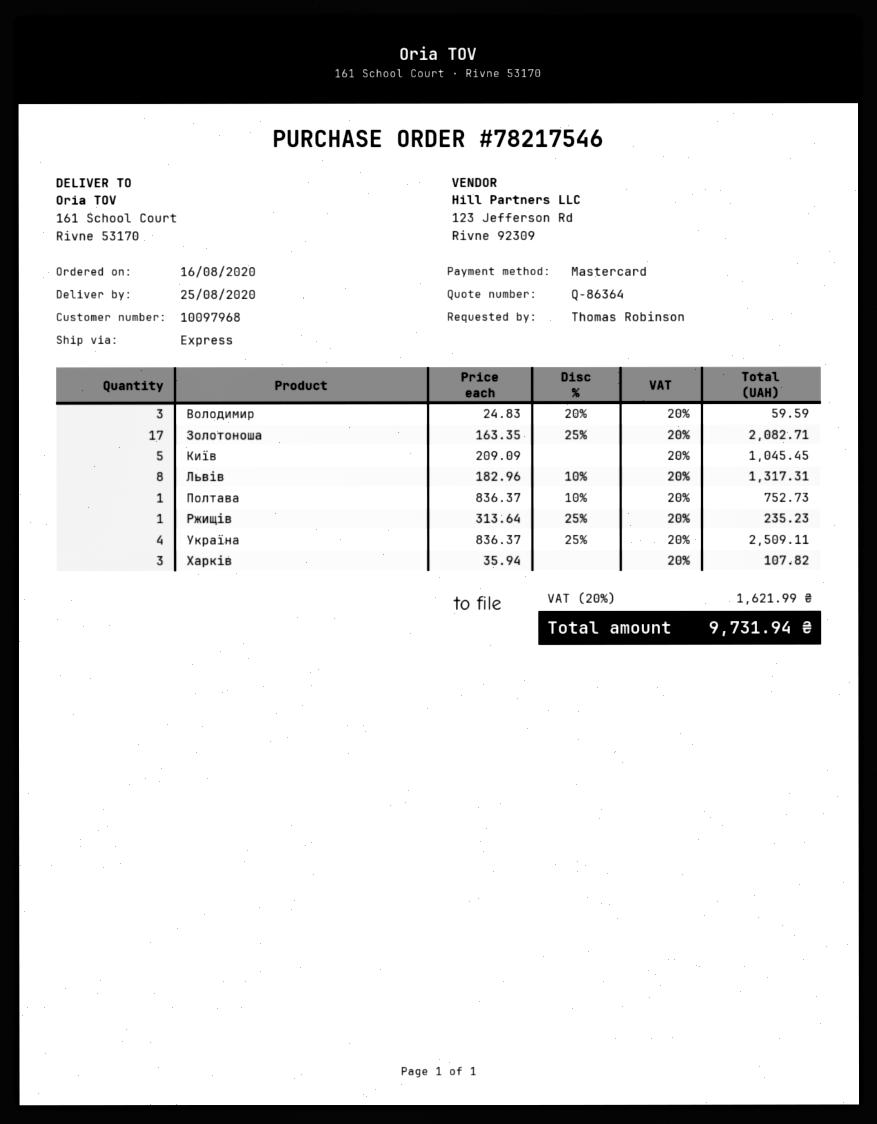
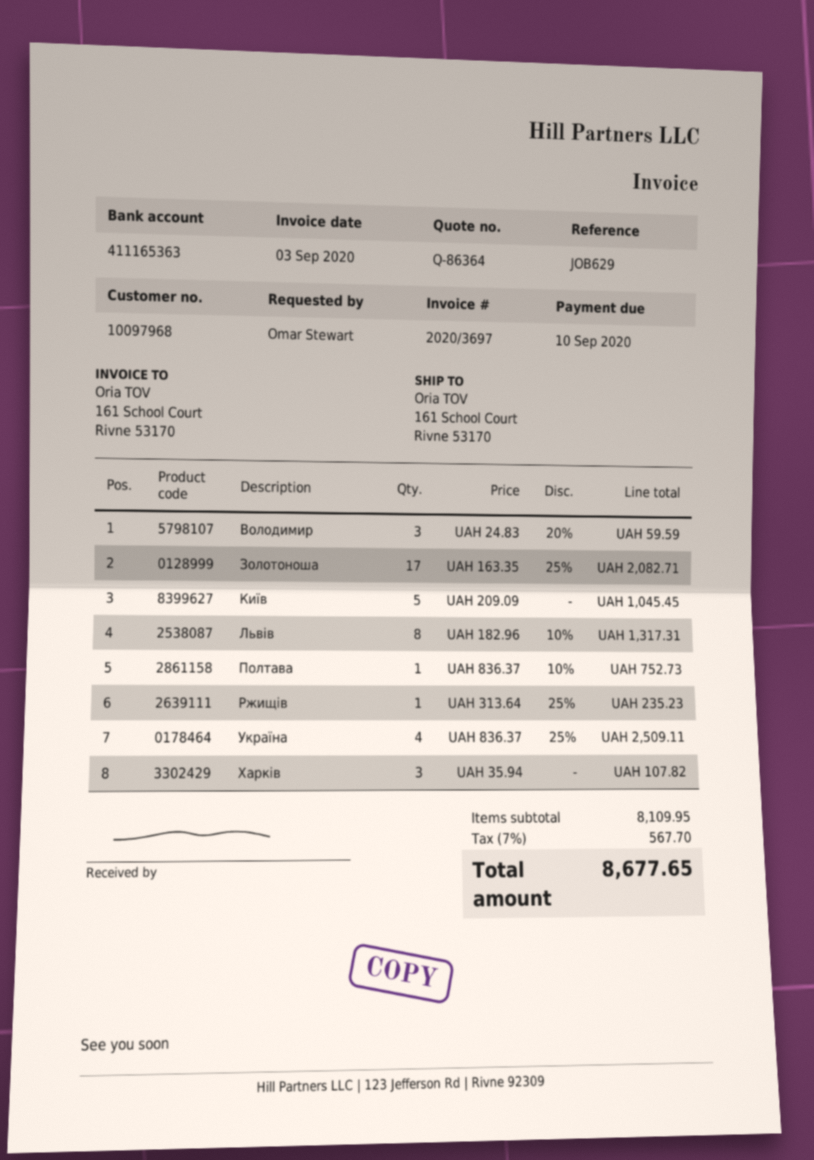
ordered by: Thomas Robinson -> Omar Stewart
tax: 20% = 1621.99 -> 7% = 567.70
total: 9731.94 -> 8677.65

